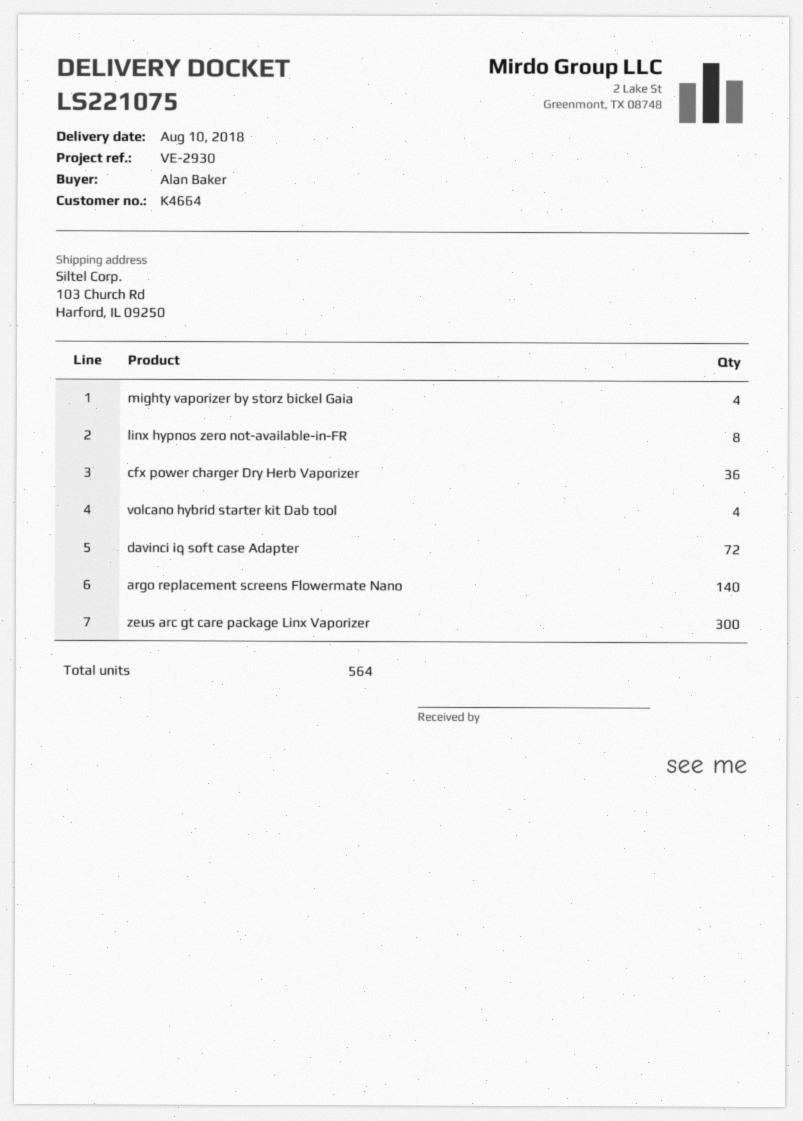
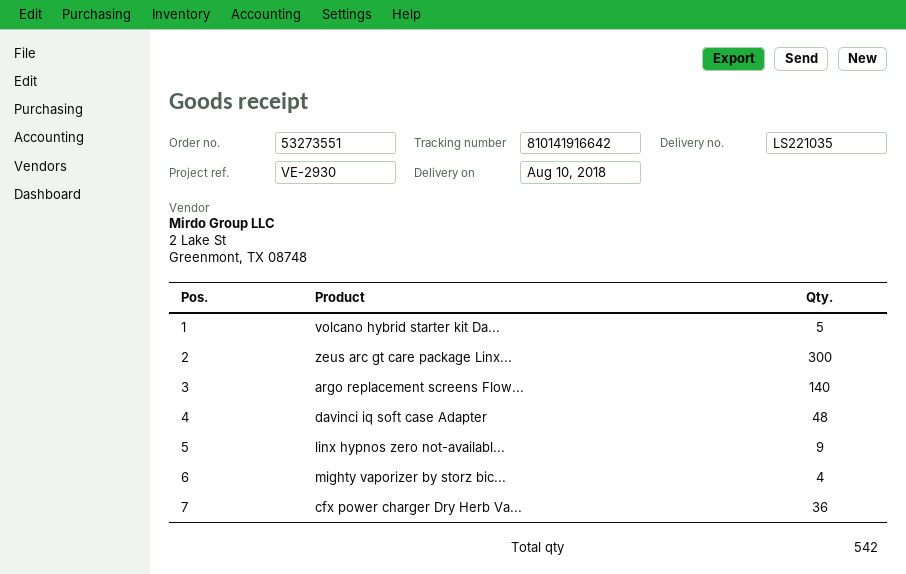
delivery note number: LS221075 -> LS221035
linx hypnos zero not-available-in-FR: 8 -> 9
volcano hybrid starter kit Dab tool: 4 -> 5
davinci iq soft case Adapter: 72 -> 48
total quantity: 564 -> 542

